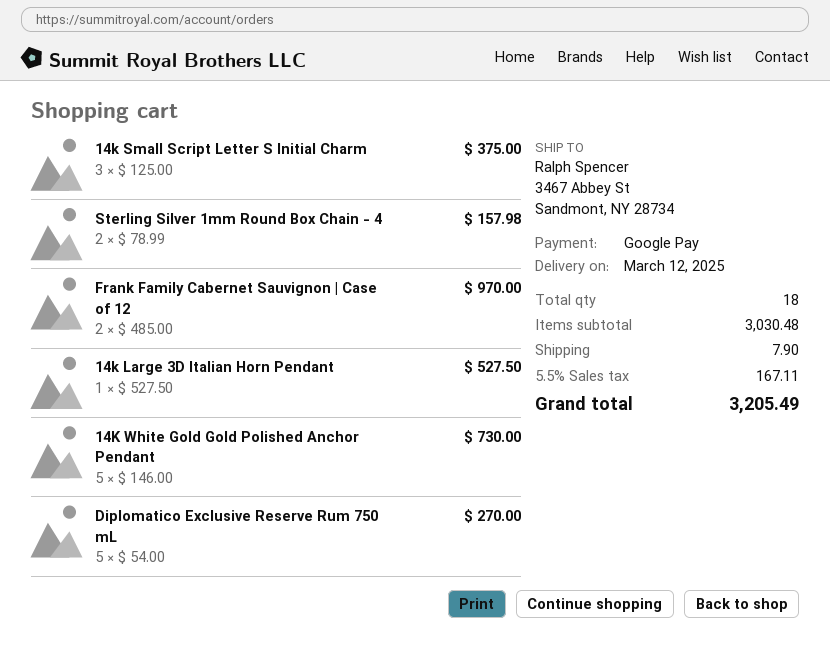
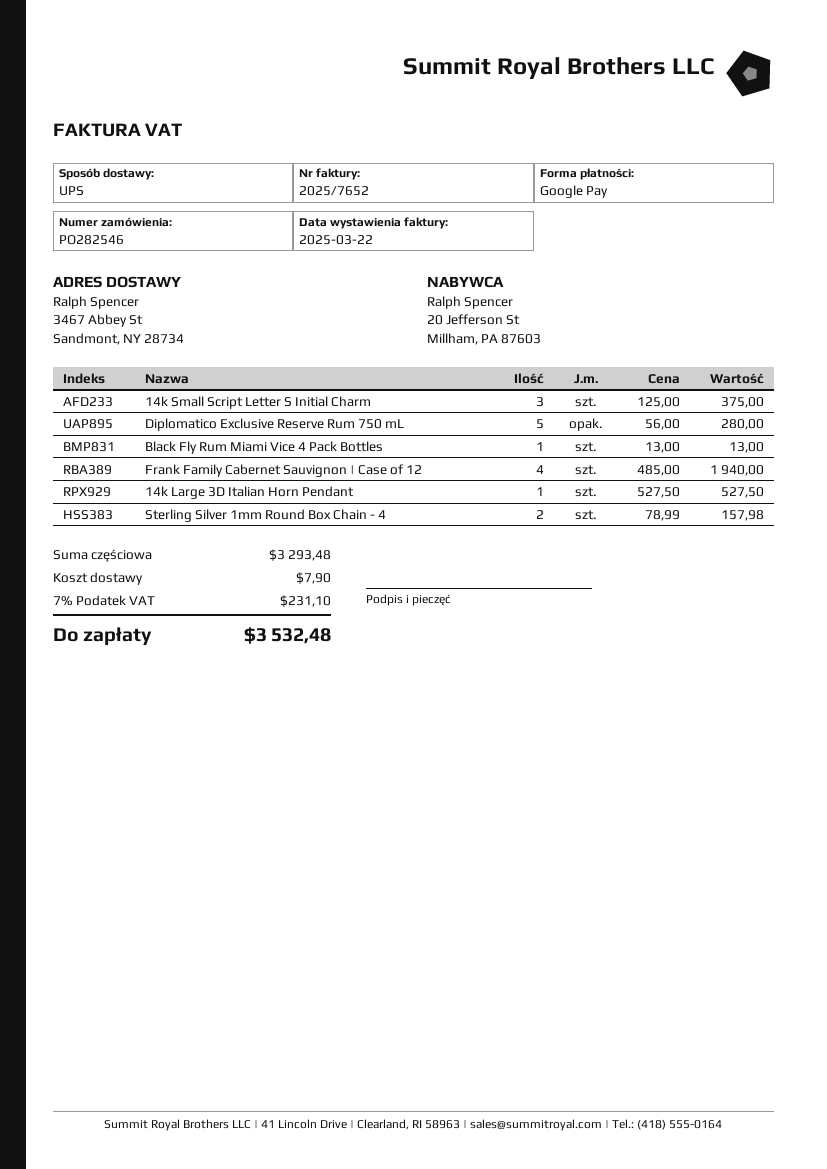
Frank Family Cabernet Sauvignon | Case of 12: 2 x 485.00 = 970.00 -> 4 x 485.00 = 1940.00
14K White Gold Gold Polished Anchor Pendant: 5 x 146.00 = 730.00 -> none
Diplomatico Exclusive Reserve Rum 750 mL: 5 x 54.00 = 270.00 -> 5 x 56.00 = 280.00
Black Fly Rum Miami Vice 4 Pack Bottles: none -> 1 x 13.00 = 13.00
subtotal: 3030.48 -> 3293.48
tax: 5.5% = 167.11 -> 7% = 231.10
total: 3205.49 -> 3532.48

